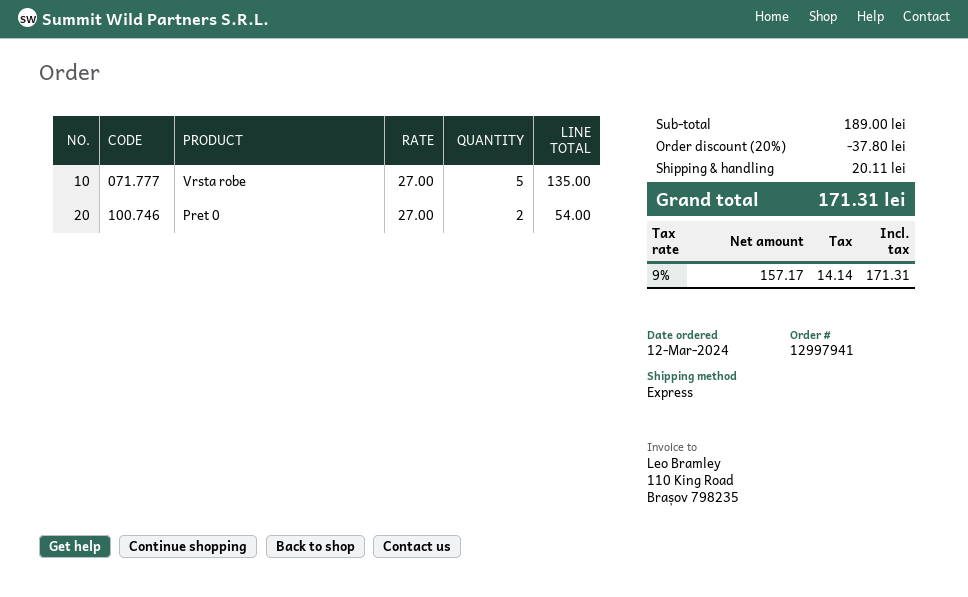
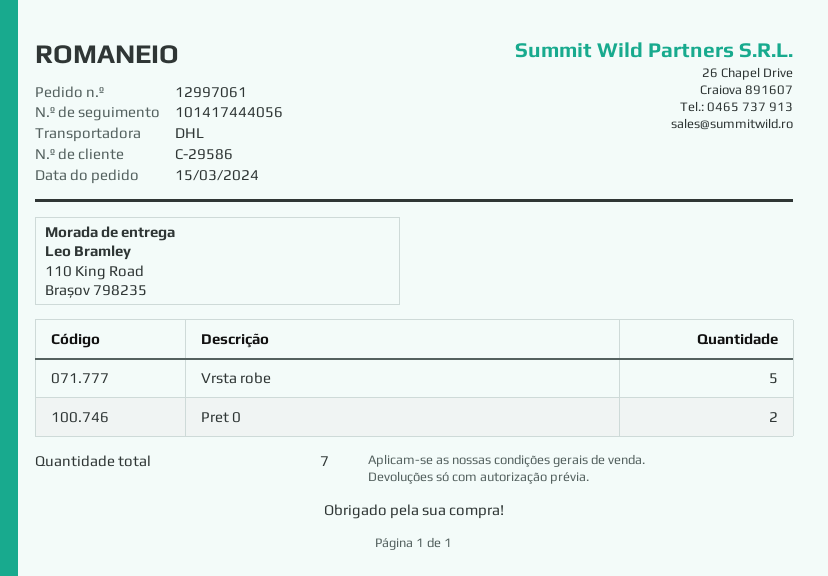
order number: 12997941 -> 12997061
order date: 2024-03-12 -> 2024-03-15
shipping method: express -> DHL

